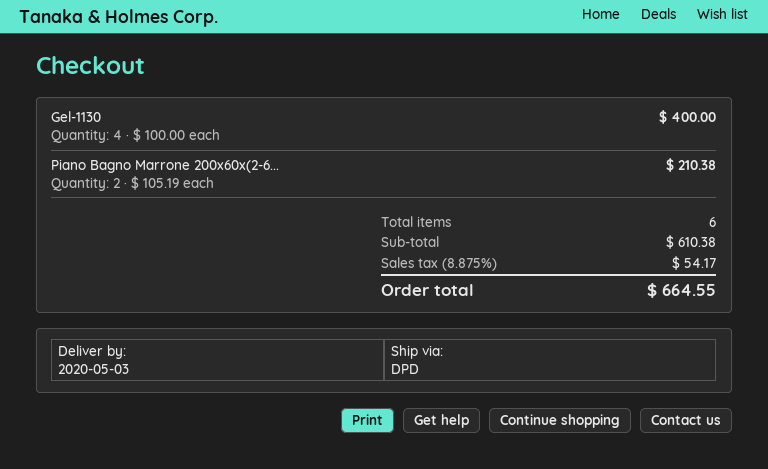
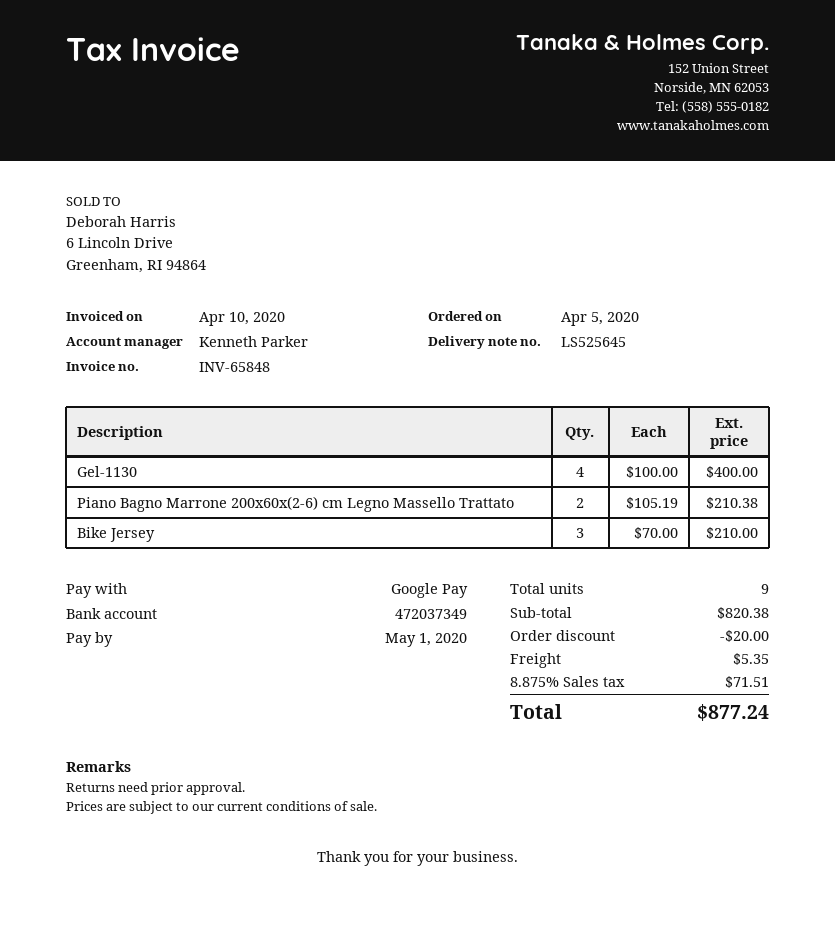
Bike Jersey: none -> 3 x 70.00 = 210.00
total quantity: 6 -> 9
subtotal: 610.38 -> 820.38
discount: none -> 20.00
shipping: none -> 5.35
tax: 8.875% = 54.17 -> 8.875% = 71.51
total: 664.55 -> 877.24

